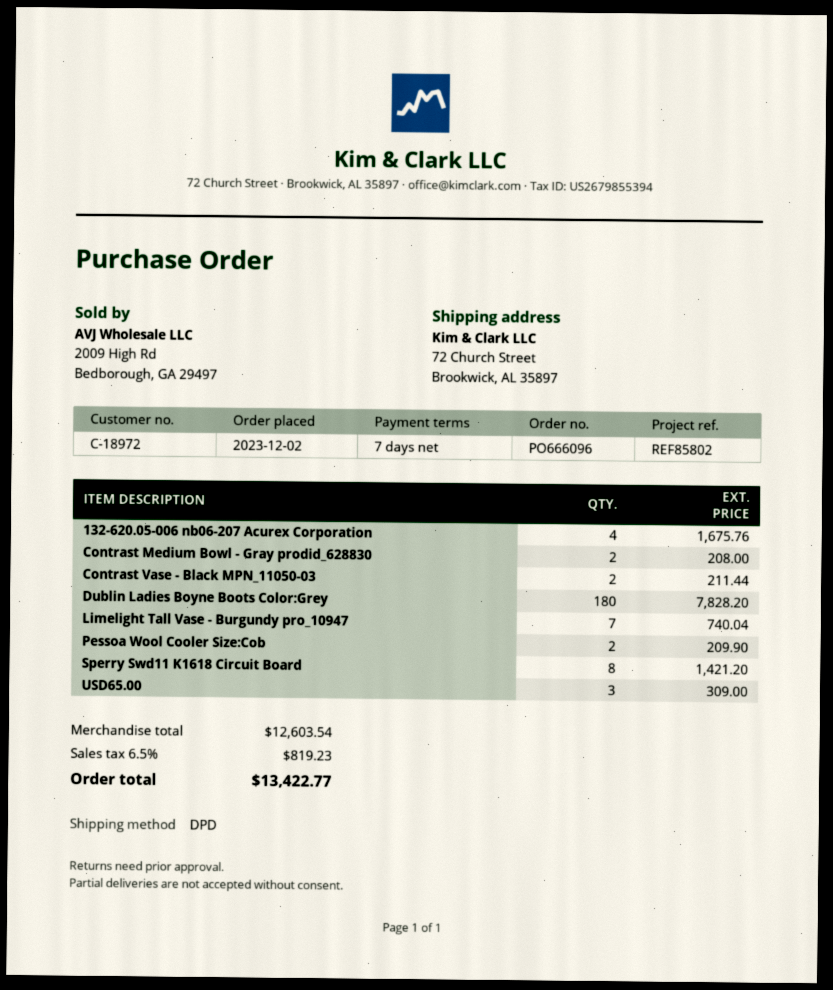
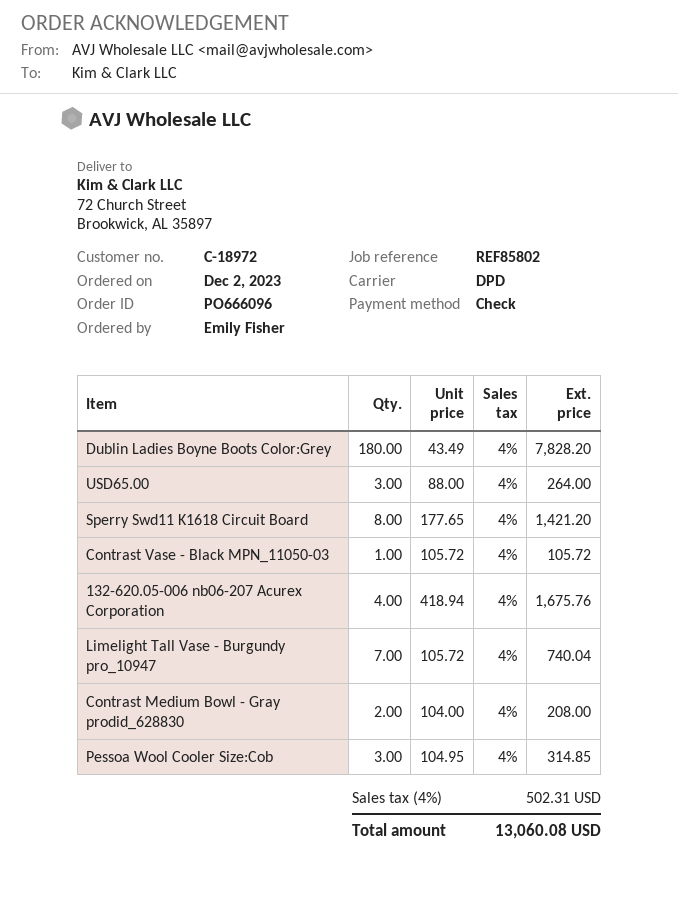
Contrast Vase - Black MPN_11050-03: 2 for 211.44 -> 1 for 105.72
Pessoa Wool Cooler Size:Cob: 2 for 209.90 -> 3 for 314.85
USD65.00: 3 for 309.00 -> 3 for 264.00
tax: 6.5% = 819.23 -> 4% = 502.31
total: 13422.77 -> 13060.08

